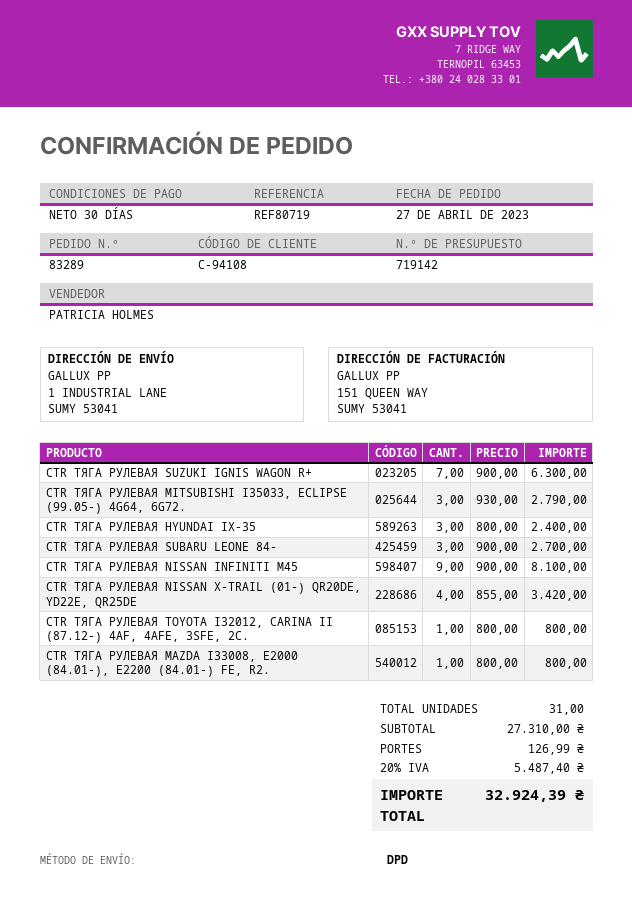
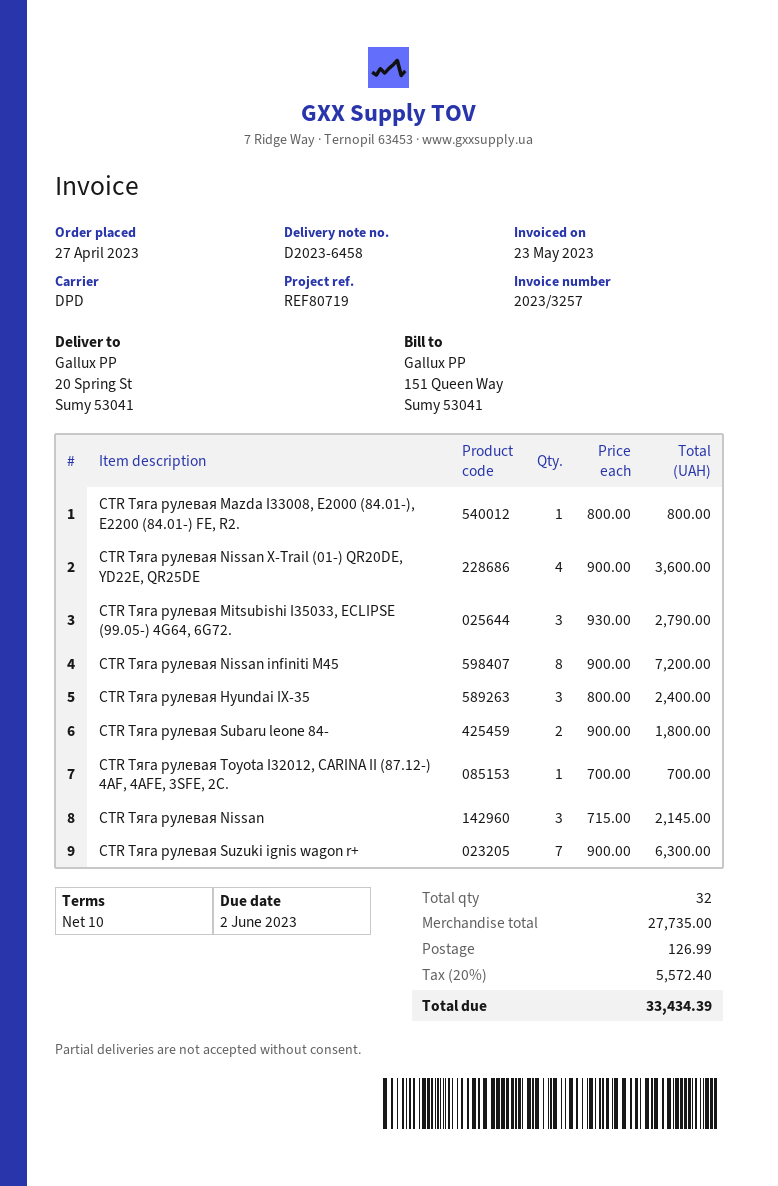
payment terms: 30 days -> 10 days
ship to: 1 INDUSTRIAL LANE, SUMY 53041 -> 20 Spring St, Sumy 53041
CTR ТЯГА РУЛЕВАЯ SUBARU LEONE 84-: 3 x 900.00 = 2700.00 -> 2 x 900.00 = 1800.00
CTR ТЯГА РУЛЕВАЯ NISSAN INFINITI M45: 9 x 900.00 = 8100.00 -> 8 x 900.00 = 7200.00
CTR ТЯГА РУЛЕВАЯ NISSAN X-TRAIL (01-) QR20DE, YD22E, QR25DE: 4 x 855.00 = 3420.00 -> 4 x 900.00 = 3600.00
CTR ТЯГА РУЛЕВАЯ TOYOTA I32012, CARINA II (87.12-) 4AF, 4AFE, 3SFE, 2C.: 1 x 800.00 = 800.00 -> 1 x 700.00 = 700.00
CTR Тяга рулевая Nissan: none -> 3 x 715.00 = 2145.00
total quantity: 31 -> 32
subtotal: 27310.00 -> 27735.00
tax: 20% = 5487.40 -> 20% = 5572.40
total: 32924.39 -> 33434.39

